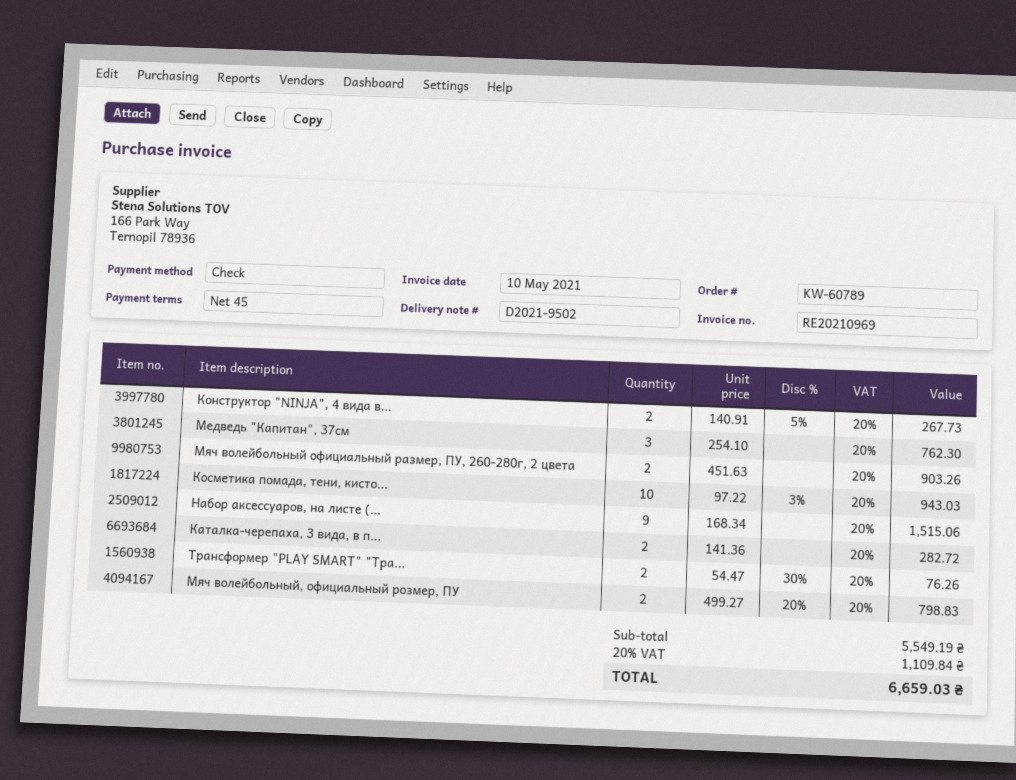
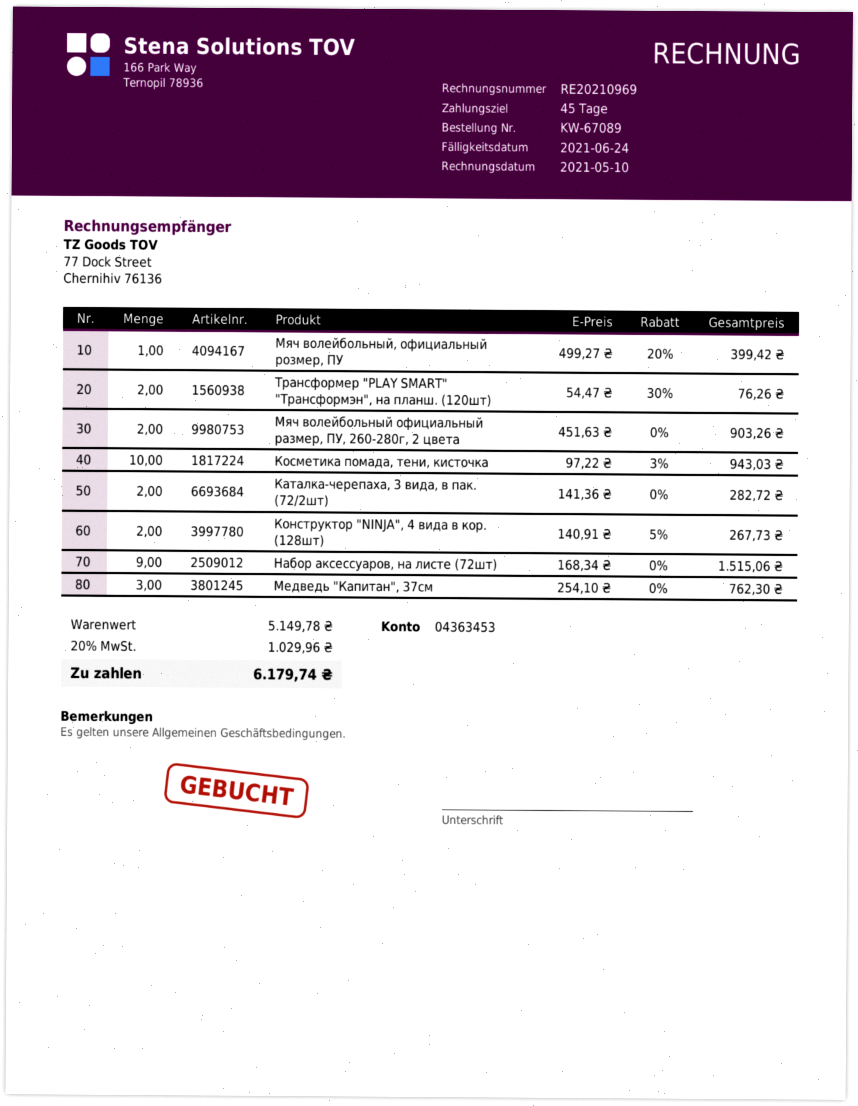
order number: KW-60789 -> KW-67089
Мяч волейбольный, официальный розмер, ПУ: 2 x 499.27 - 20% = 798.83 -> 1 x 499.27 - 20% = 399.42
subtotal: 5549.19 -> 5149.78
tax: 20% = 1109.84 -> 20% = 1029.96
total: 6659.03 -> 6179.74

